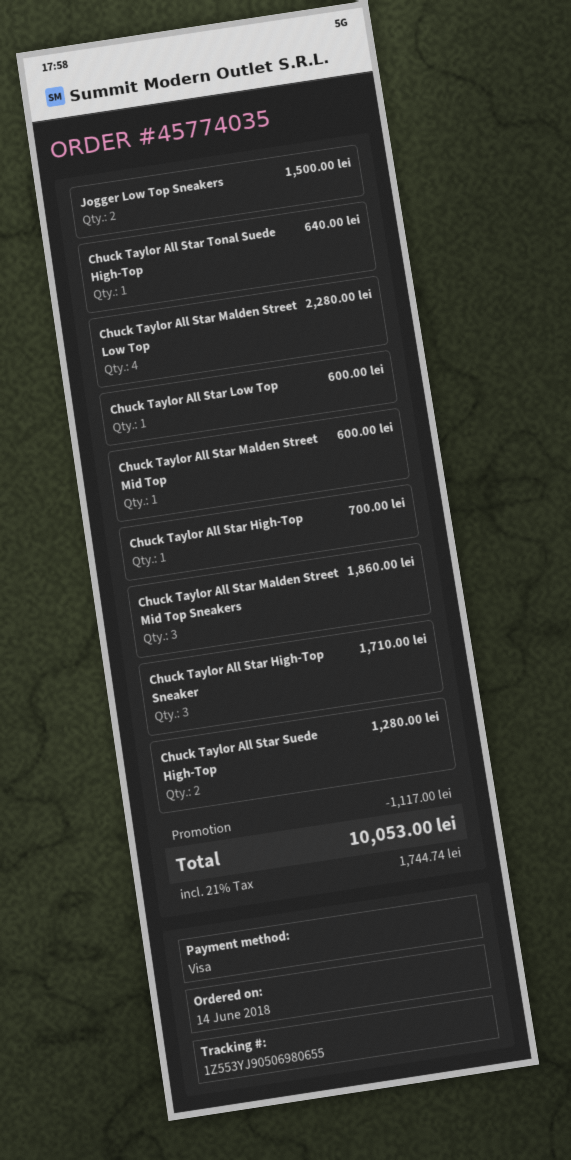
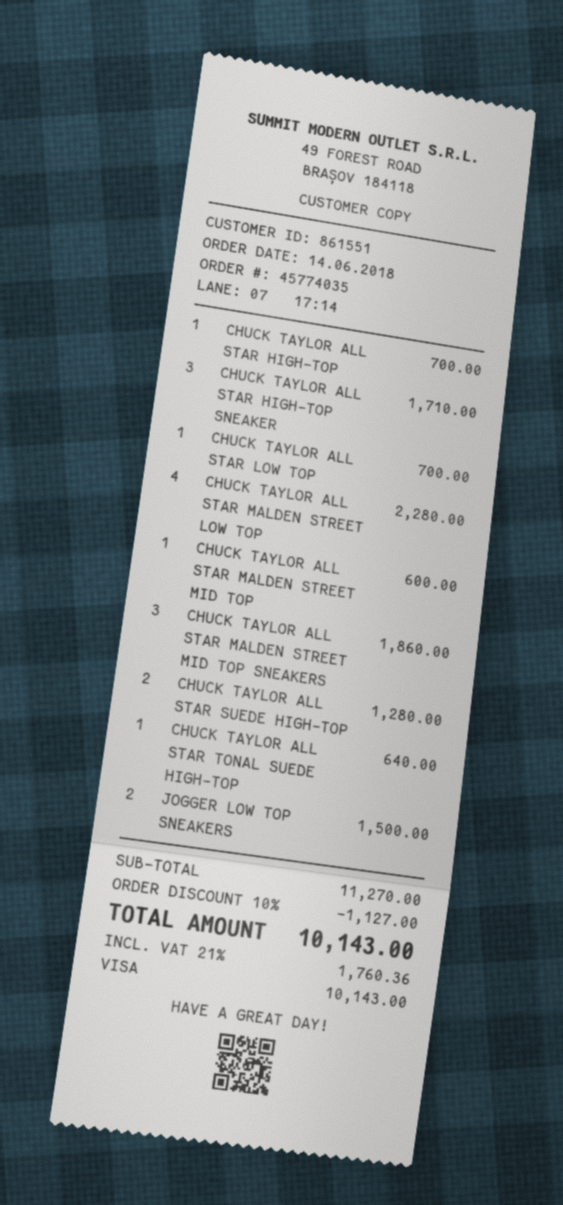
Chuck Taylor All Star Low Top: 1 for 600.00 -> 1 for 700.00
discount: 1117.00 -> 1127.00
tax: 21% = 1744.74 -> 21% = 1760.36
total: 10053.00 -> 10143.00

